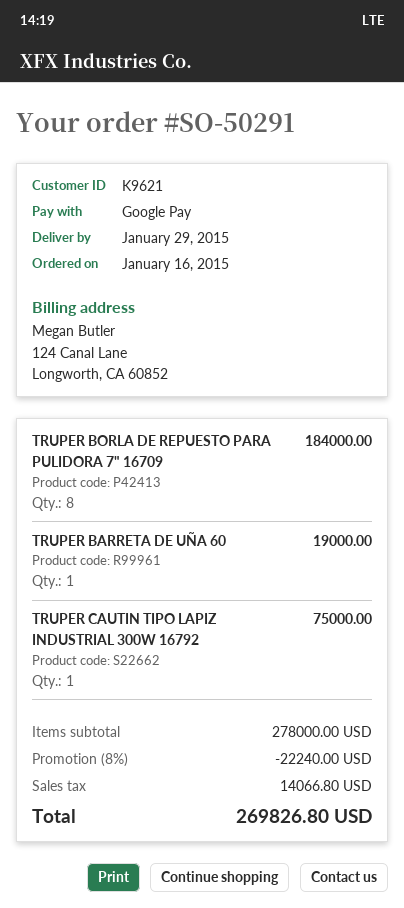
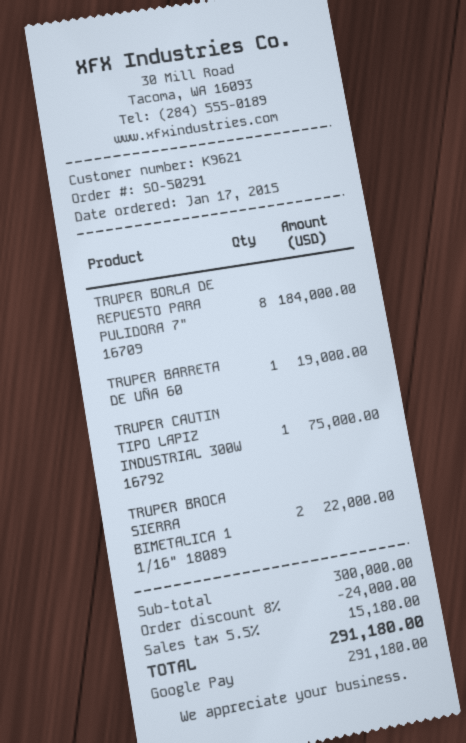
order date: 2015-01-16 -> 2015-01-17
TRUPER BROCA SIERRA BIMETALICA 1 1/16" 18089: none -> 2 for 22000.00
subtotal: 278000.00 -> 300000.00
discount: 8% = 22240.00 -> 8% = 24000.00
tax: 14066.80 -> 15180.00
total: 269826.80 -> 291180.00

